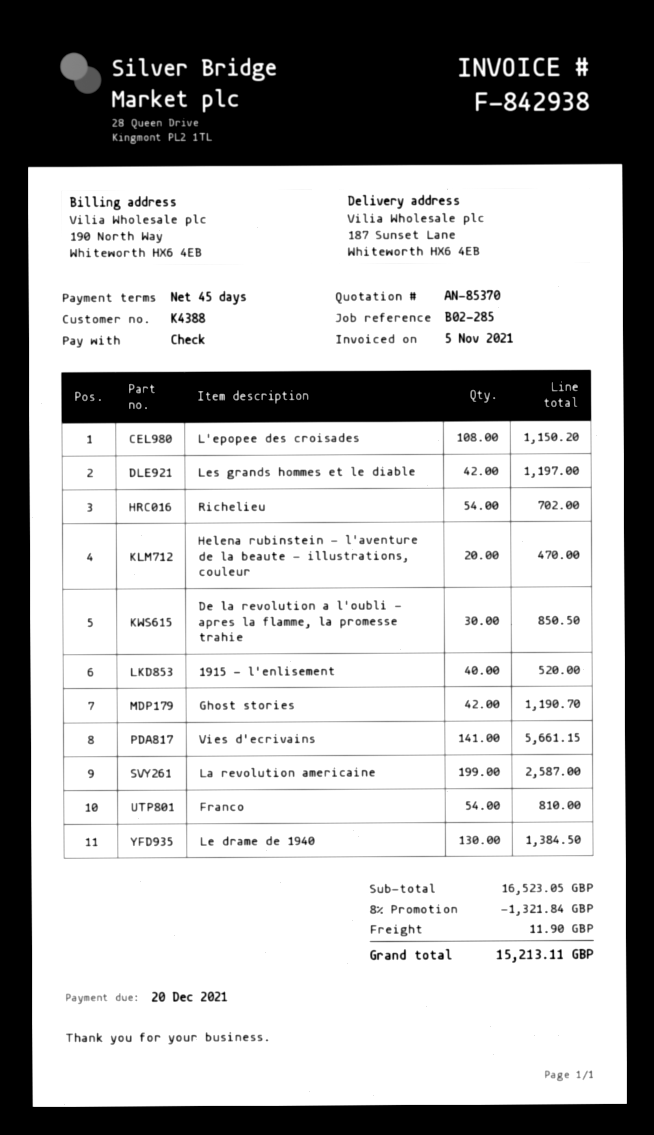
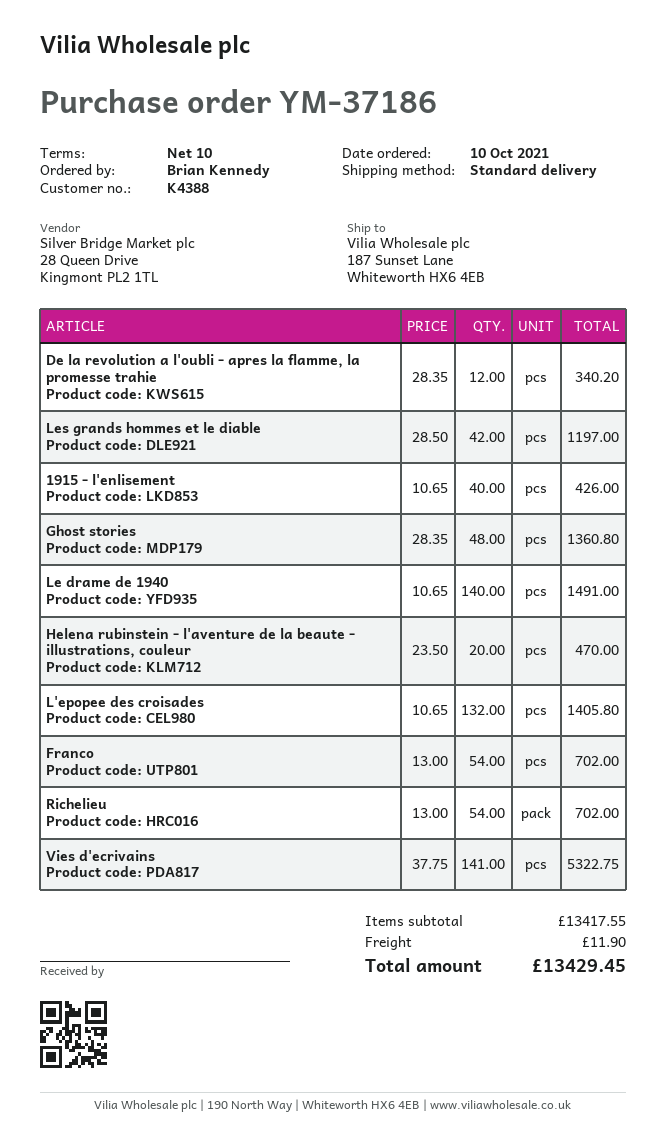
payment terms: 45 days -> 10 days
L'epopee des croisades: 108 for 1150.20 -> 132 for 1405.80
De la revolution a l'oubli - apres la flamme, la promesse trahie: 30 for 850.50 -> 12 for 340.20
1915 - l'enlisement: 40 for 520.00 -> 40 for 426.00
Ghost stories: 42 for 1190.70 -> 48 for 1360.80
Vies d'ecrivains: 141 for 5661.15 -> 141 for 5322.75
La revolution americaine: 199 for 2587.00 -> none
Franco: 54 for 810.00 -> 54 for 702.00
Le drame de 1940: 130 for 1384.50 -> 140 for 1491.00
subtotal: 16523.05 -> 13417.55
discount: 8% = 1321.84 -> none
total: 15213.11 -> 13429.45

